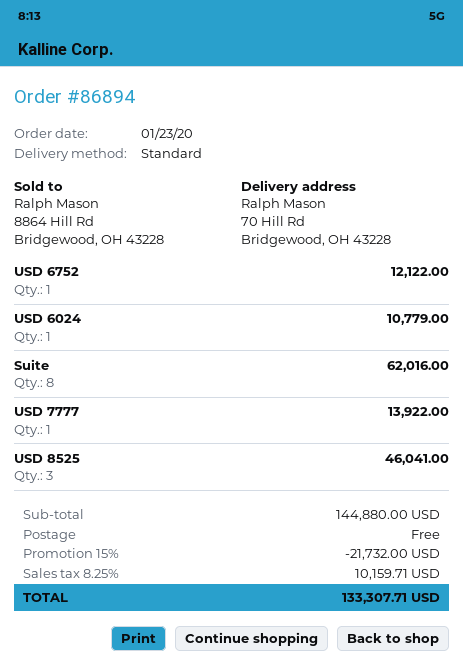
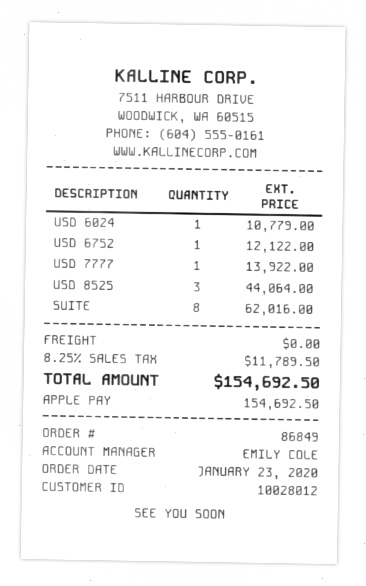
order number: 86894 -> 86849
USD 8525: 3 for 46041.00 -> 3 for 44064.00
discount: 15% = 21732.00 -> none
tax: 8.25% = 10159.71 -> 8.25% = 11789.50
total: 133307.71 -> 154692.50

